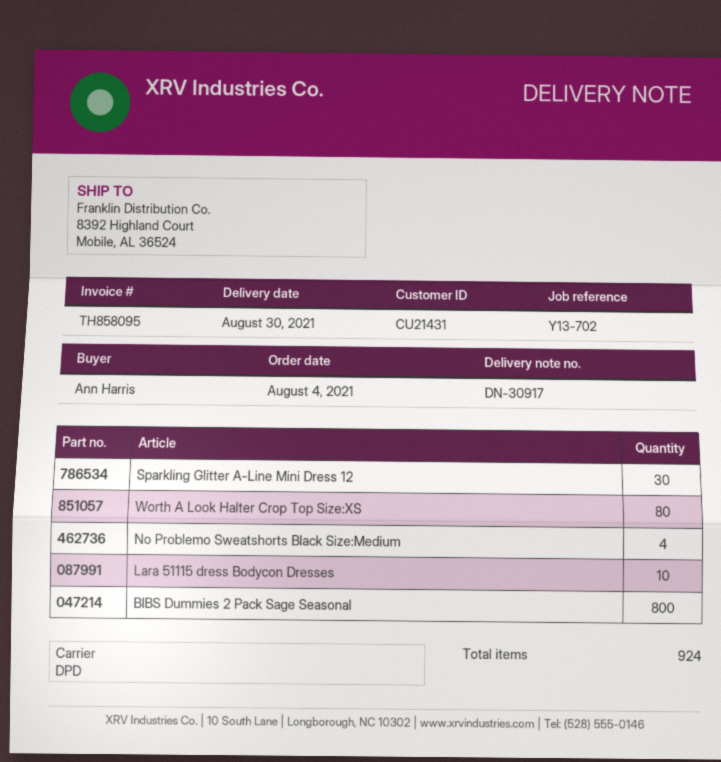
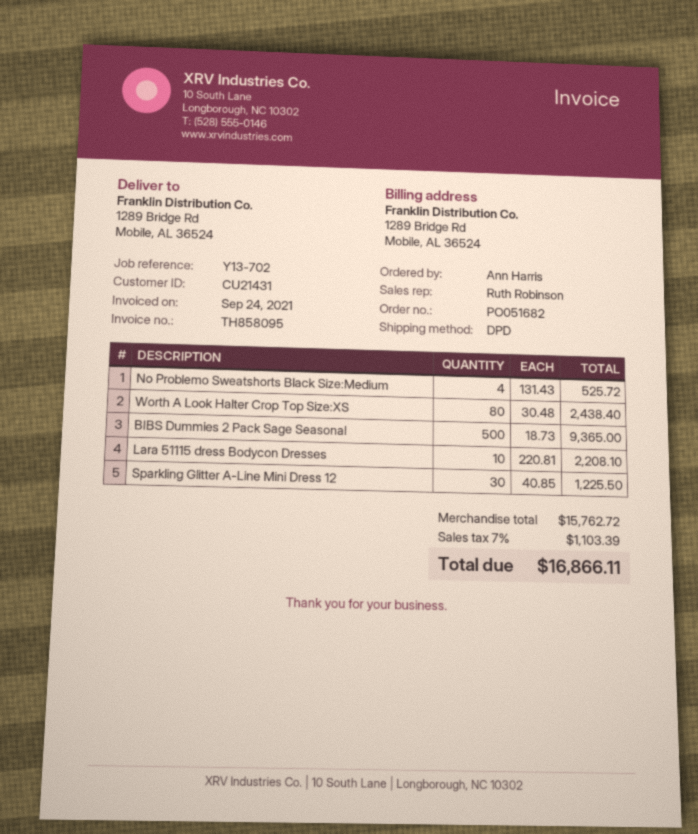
ship to: 8392 Highland Court, Mobile, AL 36524 -> 1289 Bridge Rd, Mobile, AL 36524
BIBS Dummies 2 Pack Sage Seasonal: 800 -> 500

